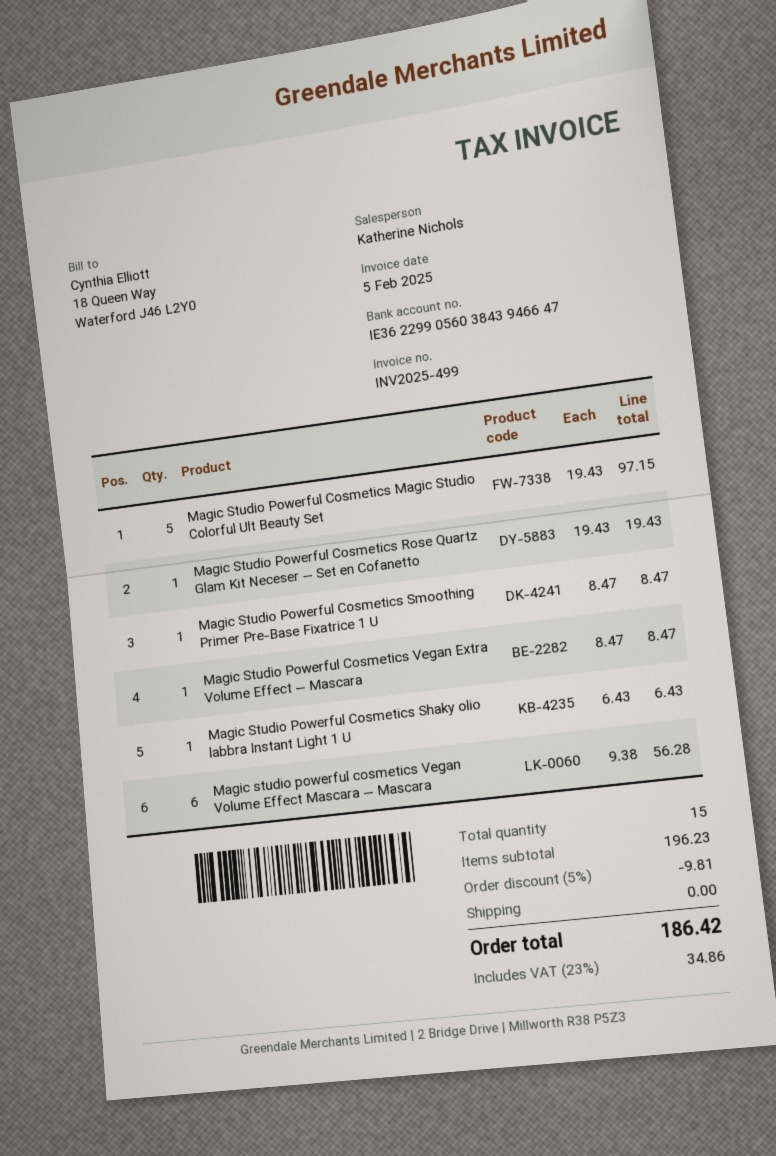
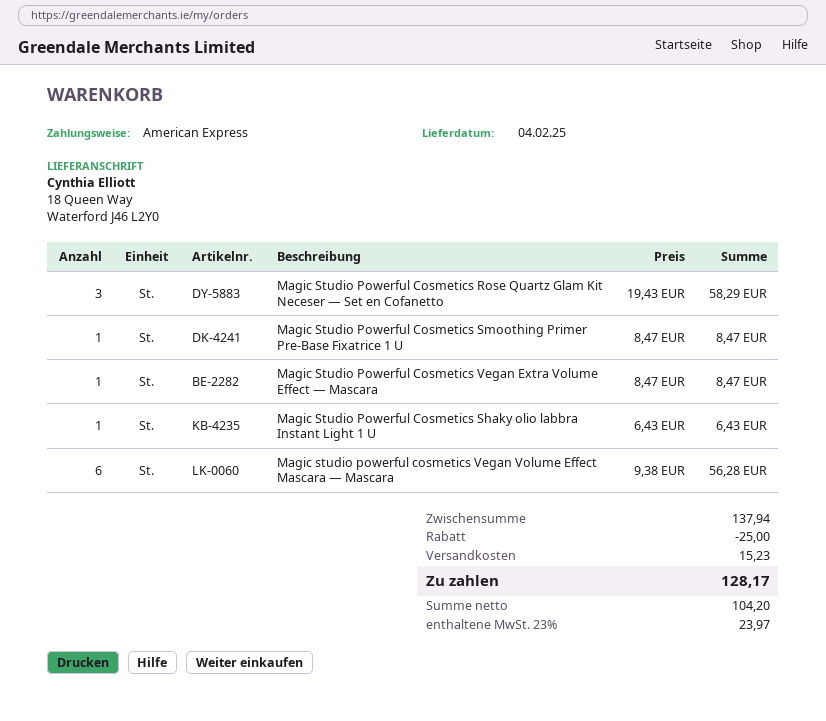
Magic Studio Powerful Cosmetics Magic Studio Colorful Ult Beauty Set: 5 x 19.43 = 97.15 -> none
Magic Studio Powerful Cosmetics Rose Quartz Glam Kit Neceser — Set en Cofanetto: 1 x 19.43 = 19.43 -> 3 x 19.43 = 58.29
subtotal: 196.23 -> 137.94
discount: 9.81 -> 25.00
shipping: 0.00 -> 15.23
tax: 23% = 34.86 -> 23% = 23.97
total: 186.42 -> 128.17

